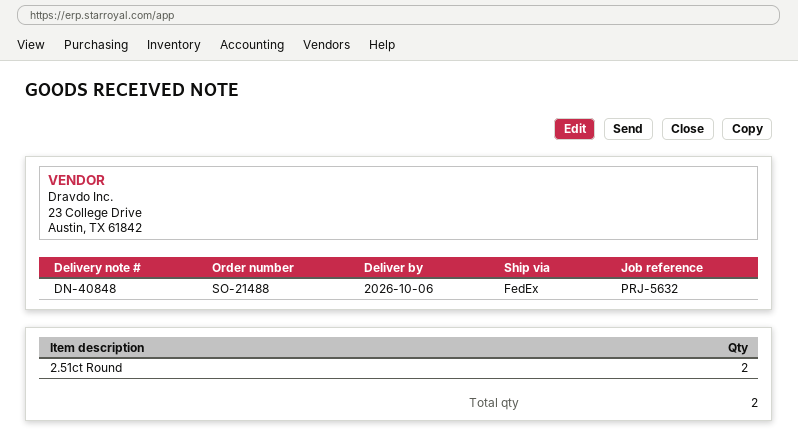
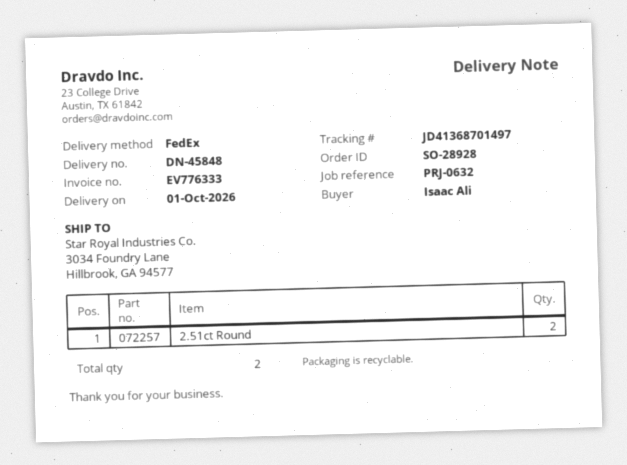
order number: SO-21488 -> SO-28928
delivery note number: DN-40848 -> DN-45848
delivery date: 2026-10-06 -> 2026-10-01
reference: PRJ-5632 -> PRJ-0632

